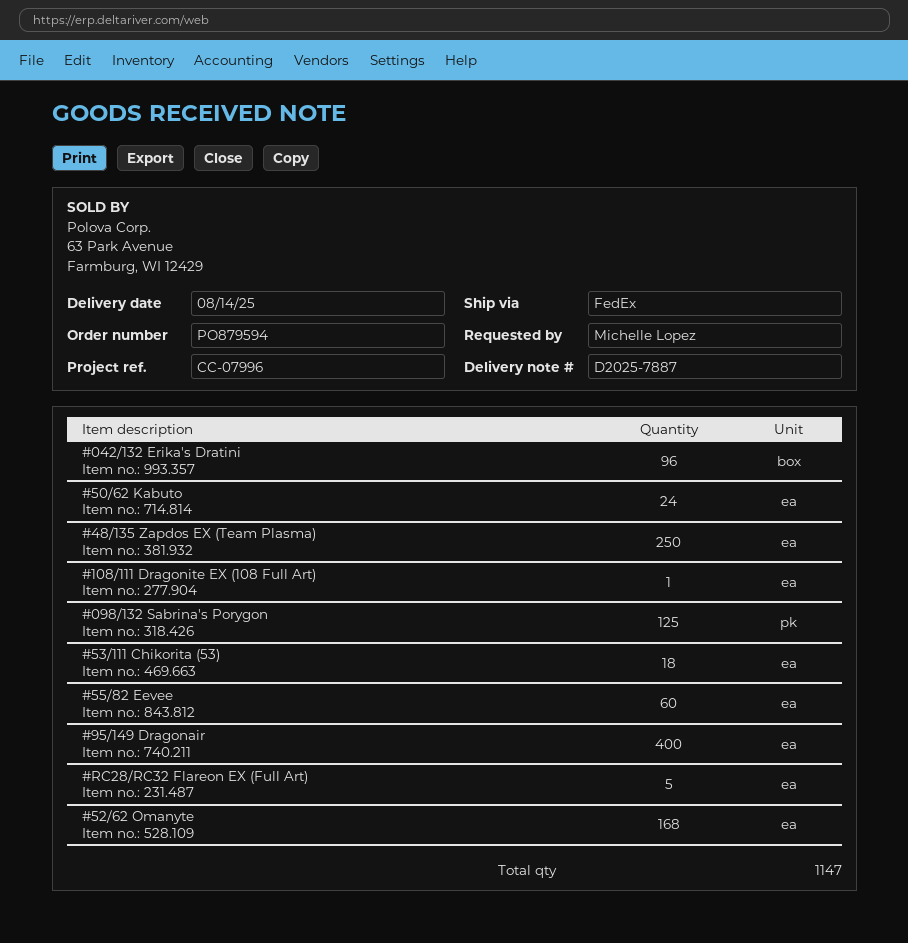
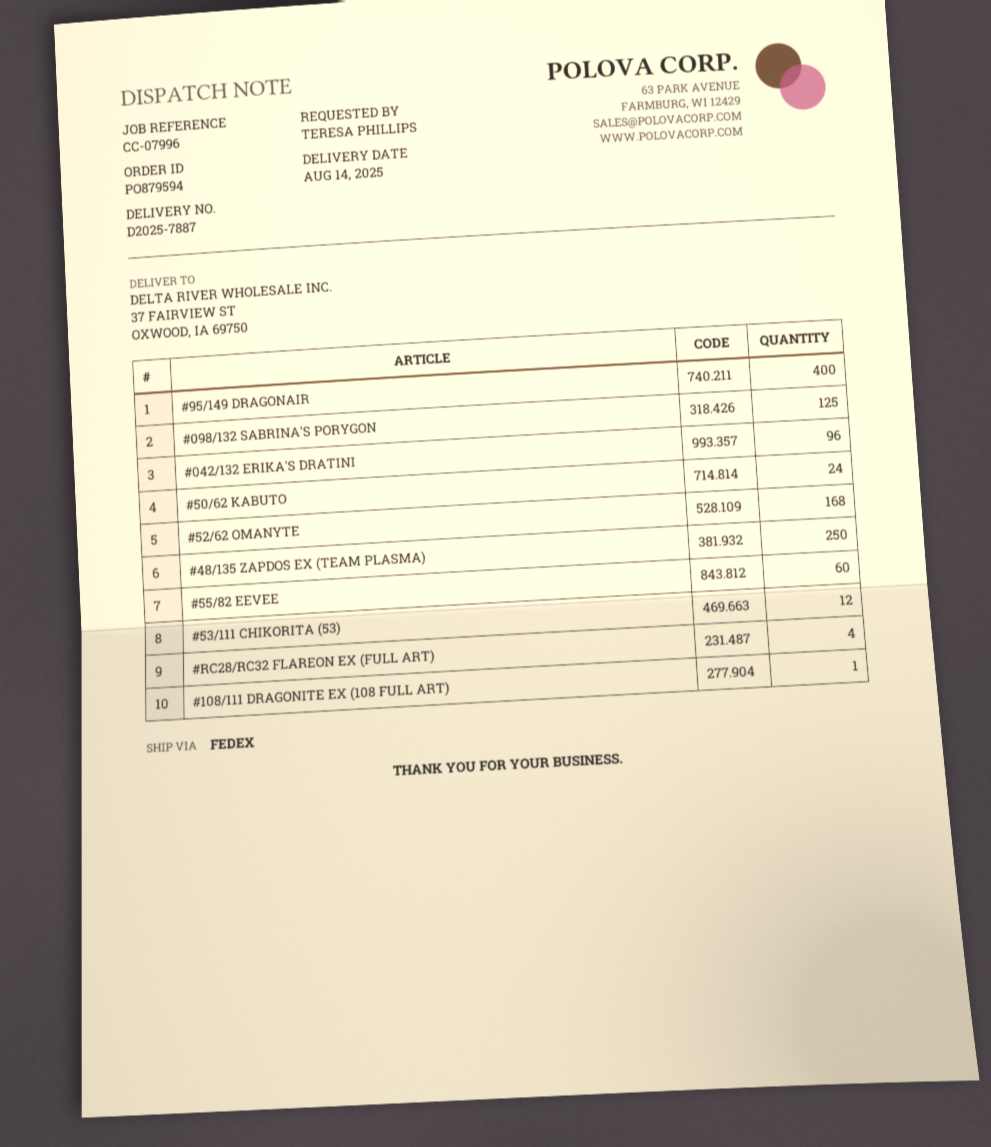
ordered by: Michelle Lopez -> TERESA PHILLIPS
#53/111 Chikorita (53): 18 -> 12
#RC28/RC32 Flareon EX (Full Art): 5 -> 4

